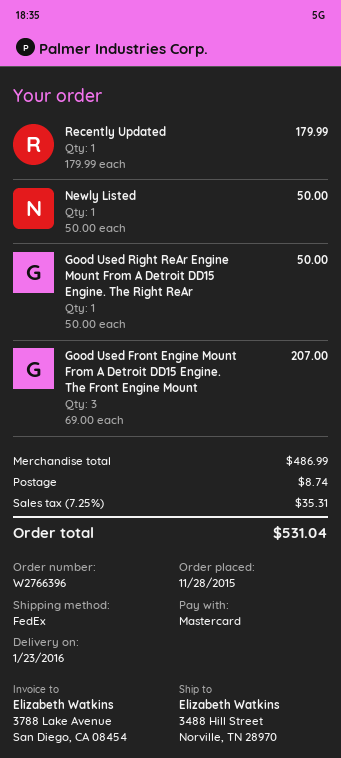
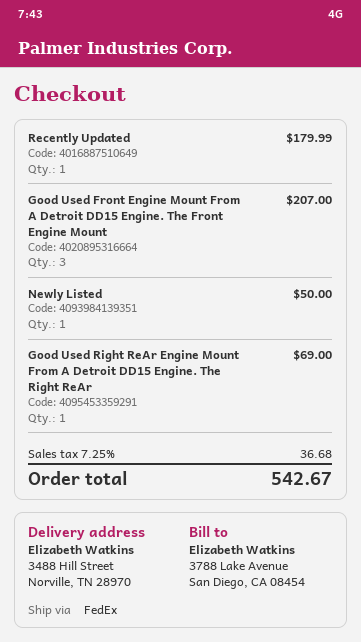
Good Used Right ReAr Engine Mount From A Detroit DD15 Engine. The Right ReAr: 1 for 50.00 -> 1 for 69.00
shipping: 8.74 -> none
tax: 7.25% = 35.31 -> 7.25% = 36.68
total: 531.04 -> 542.67

